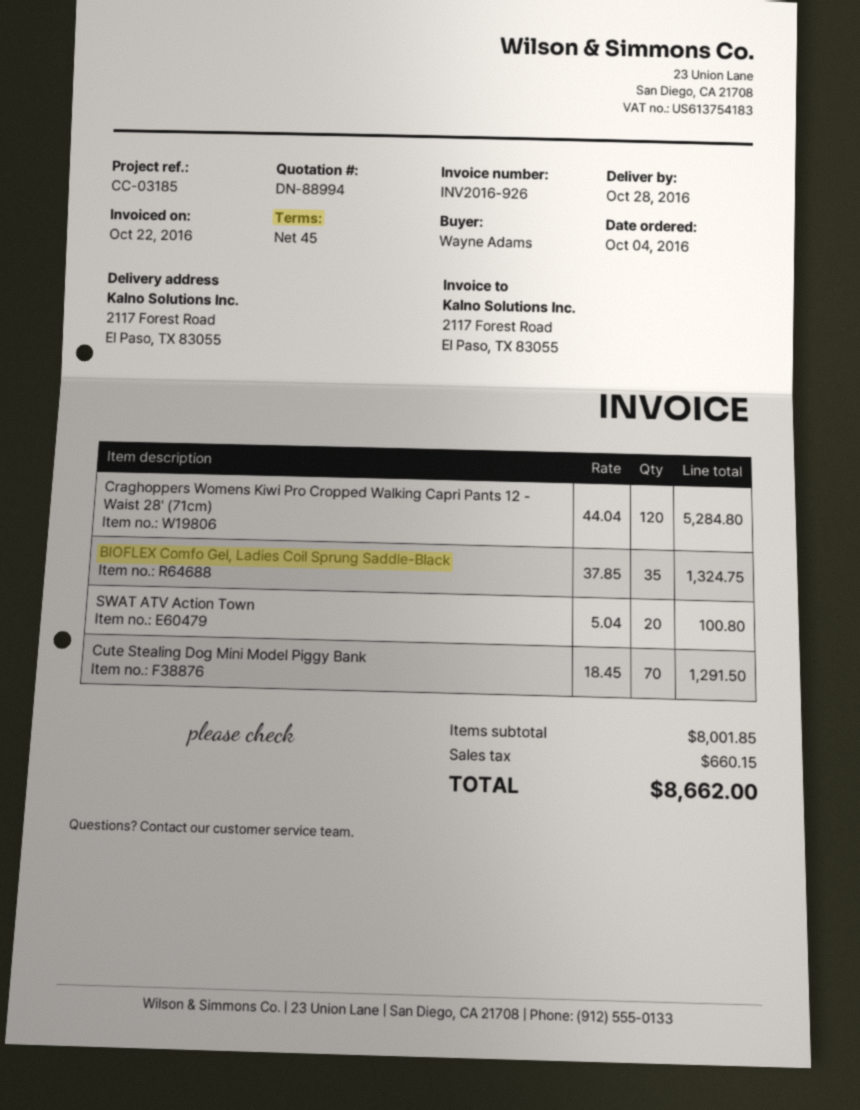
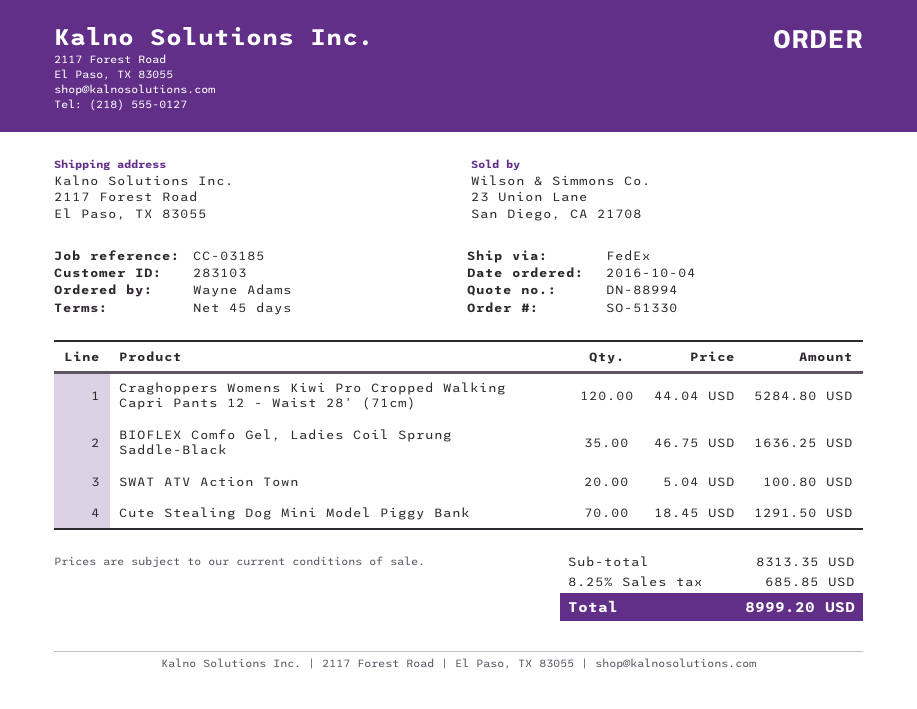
BIOFLEX Comfo Gel, Ladies Coil Sprung Saddle-Black: 35 x 37.85 = 1324.75 -> 35 x 46.75 = 1636.25
subtotal: 8001.85 -> 8313.35
tax: 660.15 -> 685.85
total: 8662.00 -> 8999.20

